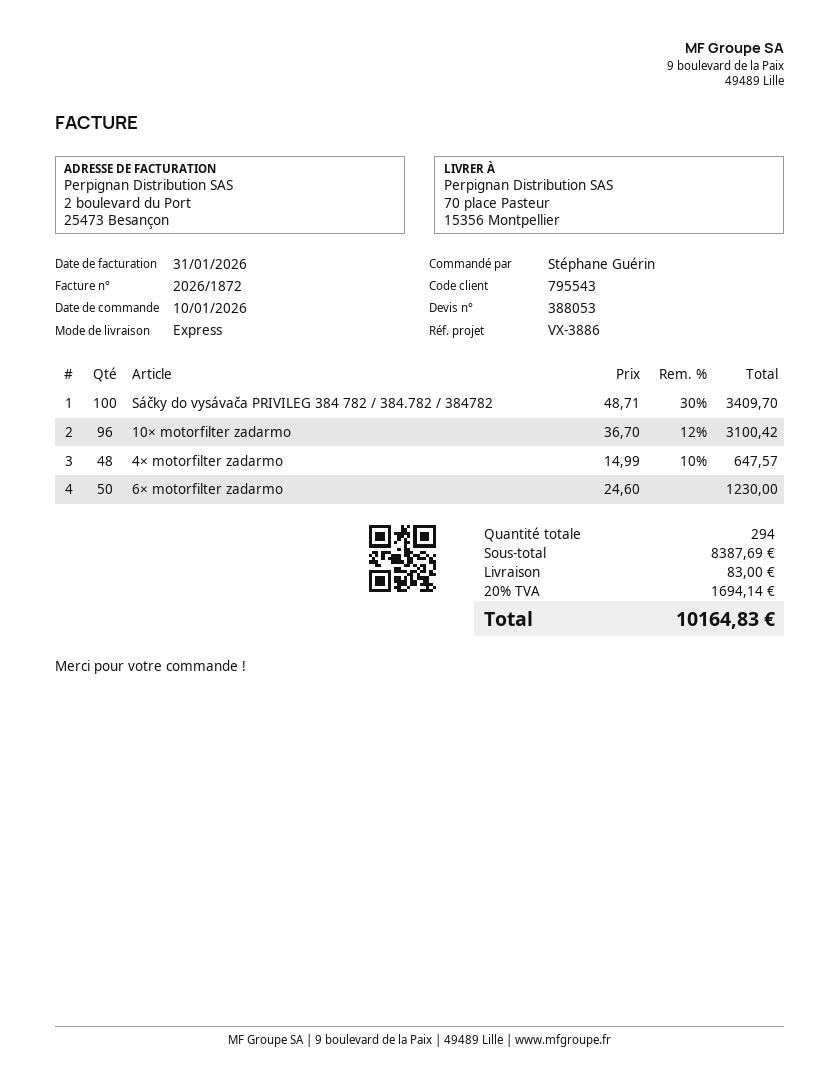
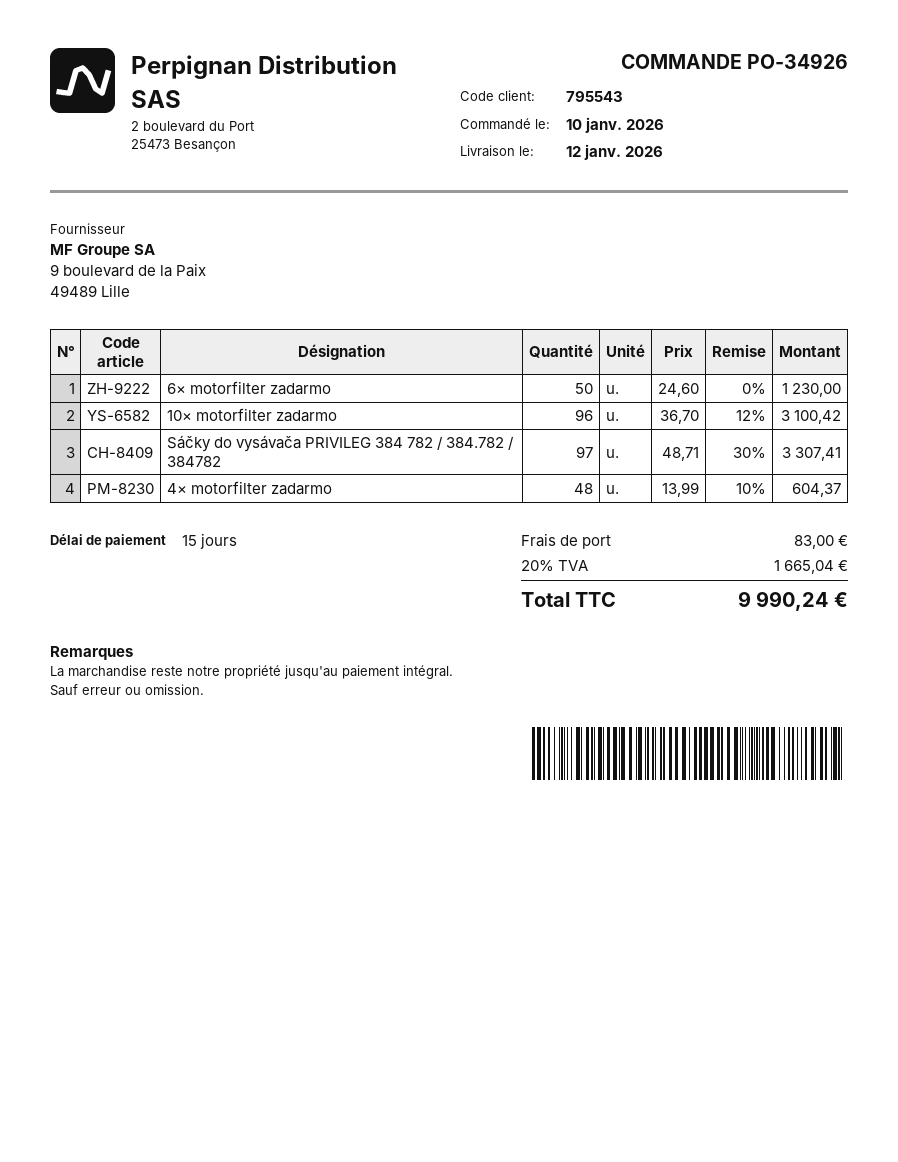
Sáčky do vysávača PRIVILEG 384 782 / 384.782 / 384782: 100 x 48.71 - 30% = 3409.70 -> 97 x 48.71 - 30% = 3307.41
4× motorfilter zadarmo: 48 x 14.99 - 10% = 647.57 -> 48 x 13.99 - 10% = 604.37
tax: 20% = 1694.14 -> 20% = 1665.04
total: 10164.83 -> 9990.24

